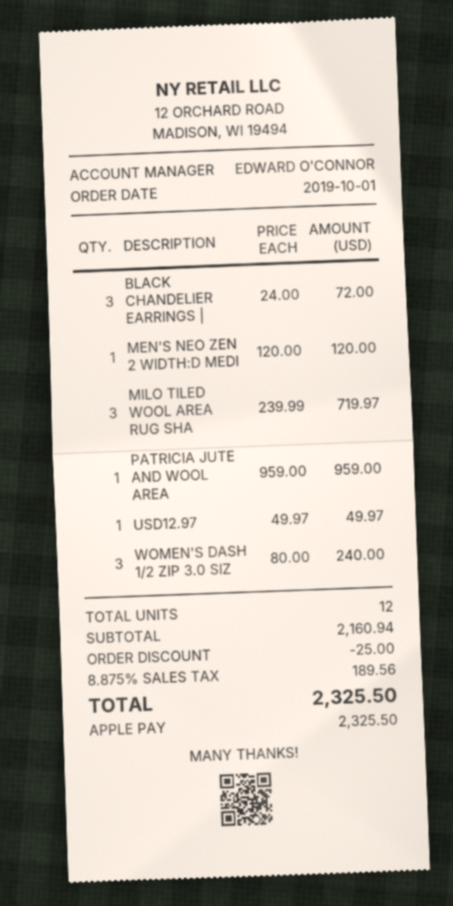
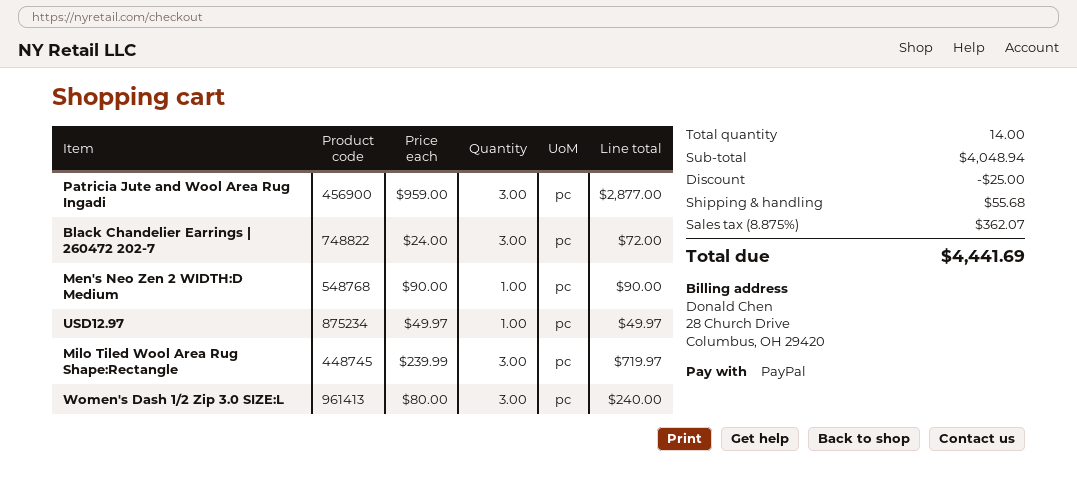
payment method: Apple Pay -> PayPal
MEN'S NEO ZEN 2 WIDTH:D MEDI: 1 x 120.00 = 120.00 -> 1 x 90.00 = 90.00
PATRICIA JUTE AND WOOL AREA: 1 x 959.00 = 959.00 -> 3 x 959.00 = 2877.00
total quantity: 12 -> 14
subtotal: 2160.94 -> 4048.94
shipping: none -> 55.68
tax: 8.875% = 189.56 -> 8.875% = 362.07
total: 2325.50 -> 4441.69

